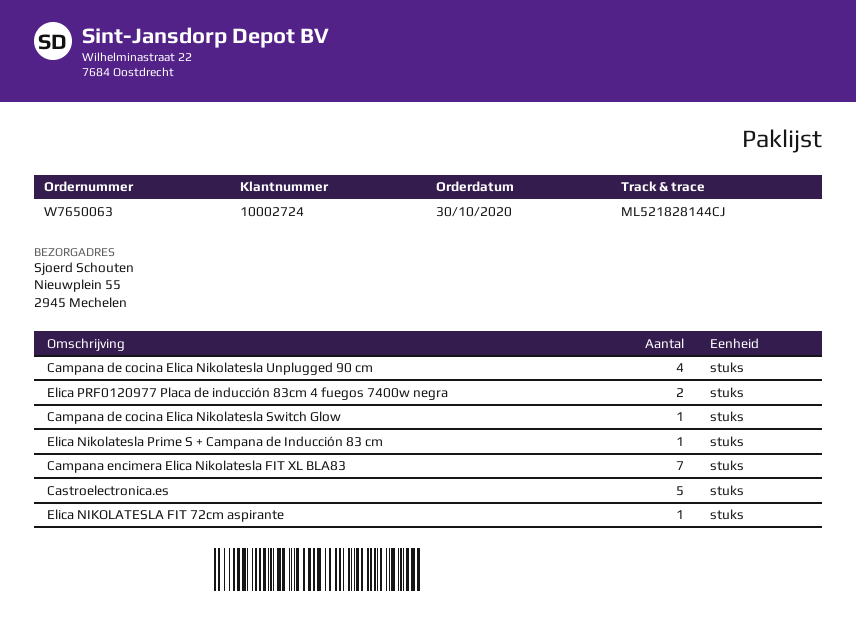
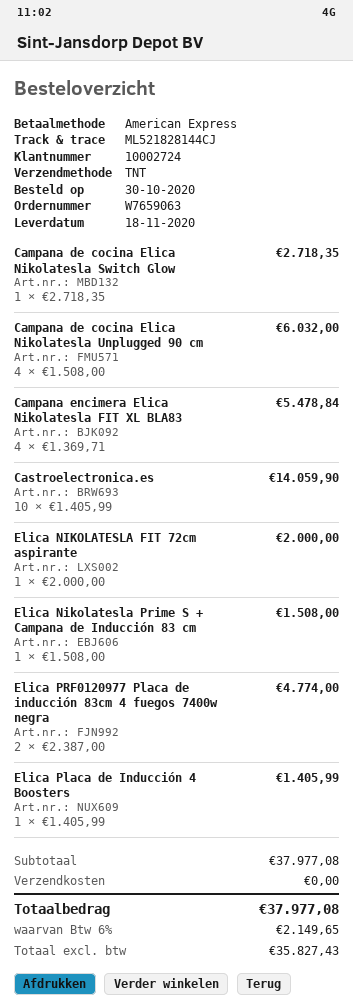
order number: W7650063 -> W7659063
Campana encimera Elica Nikolatesla FIT XL BLA83: 7 -> 4
Castroelectronica.es: 5 -> 10
Elica Placa de Inducción 4 Boosters: none -> 1

